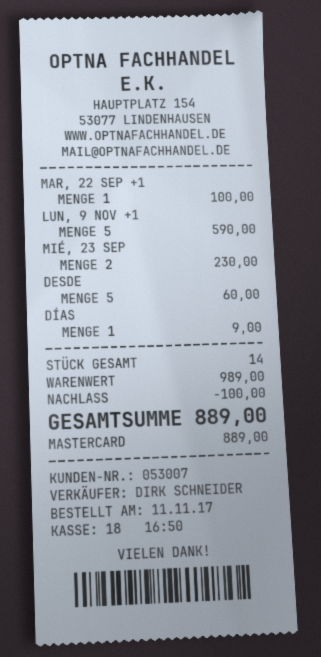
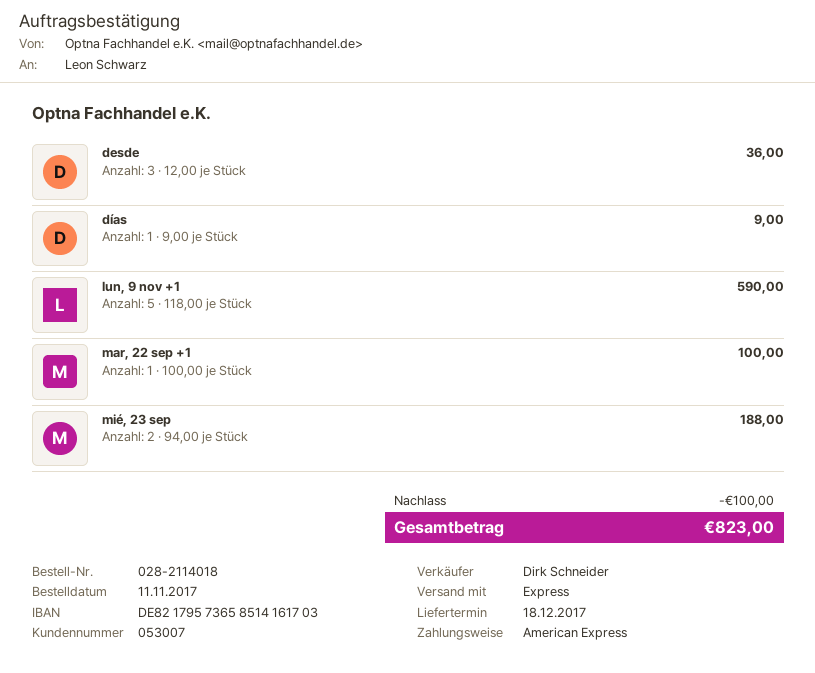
payment method: Mastercard -> American Express
MIÉ, 23 SEP: 2 for 230.00 -> 2 for 188.00
DESDE: 5 for 60.00 -> 3 for 36.00
total: 889.00 -> 823.00

